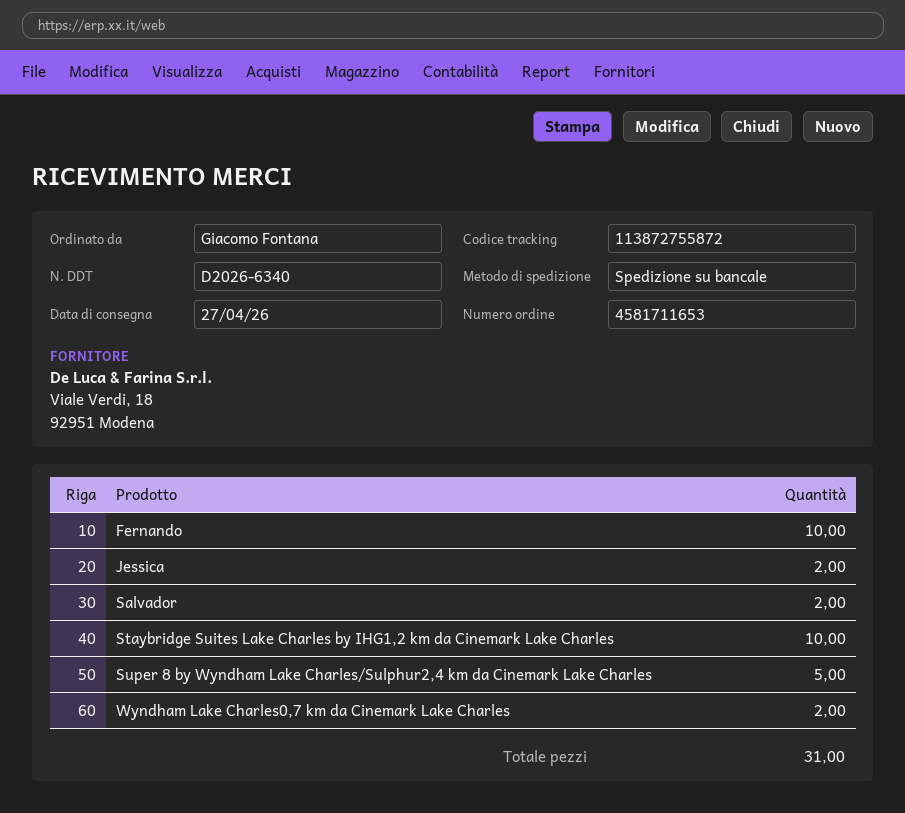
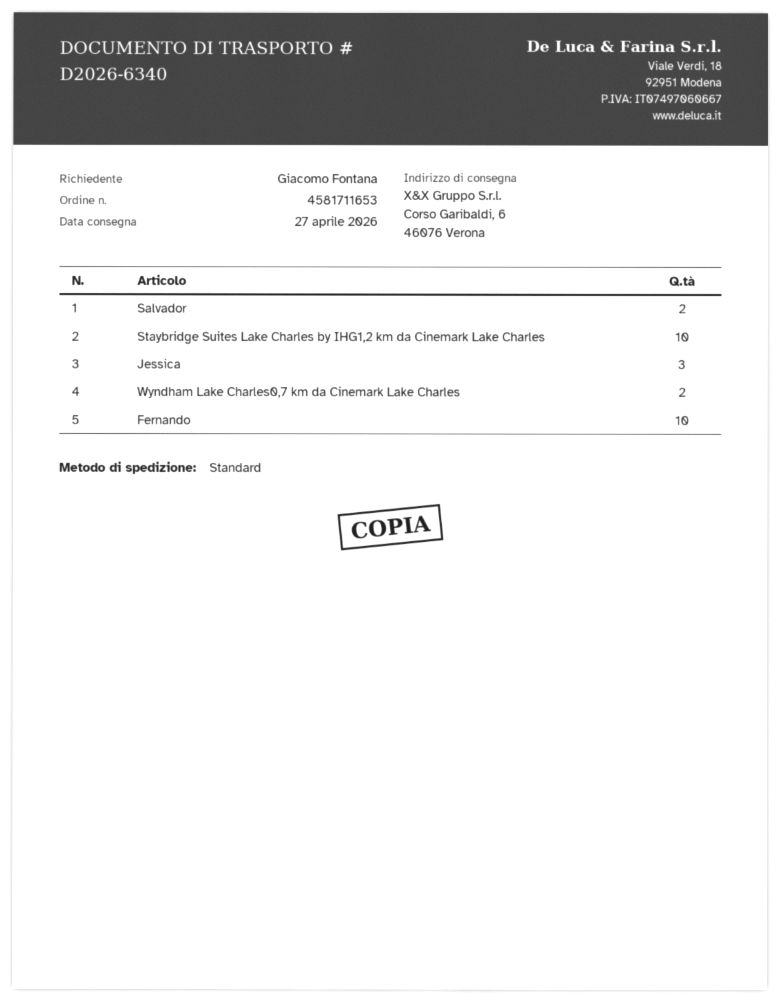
shipping method: pallet freight -> standard
Jessica: 2 -> 3
Super 8 by Wyndham Lake Charles/Sulphur2,4 km da Cinemark Lake Charles: 5 -> none

